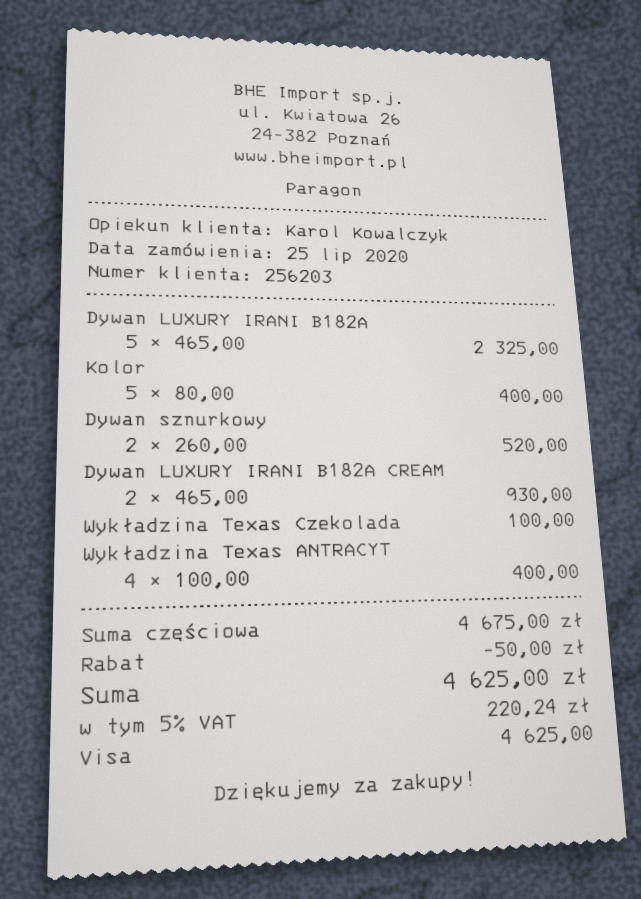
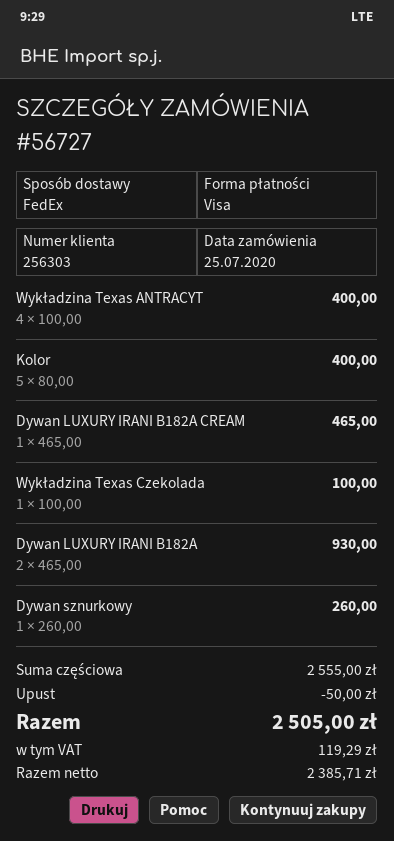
customer number: 256203 -> 256303
Dywan LUXURY IRANI B182A: 5 x 465.00 = 2325.00 -> 2 x 465.00 = 930.00
Dywan sznurkowy: 2 x 260.00 = 520.00 -> 1 x 260.00 = 260.00
Dywan LUXURY IRANI B182A CREAM: 2 x 465.00 = 930.00 -> 1 x 465.00 = 465.00
subtotal: 4675.00 -> 2555.00
tax: 220.24 -> 119.29
total: 4625.00 -> 2505.00

